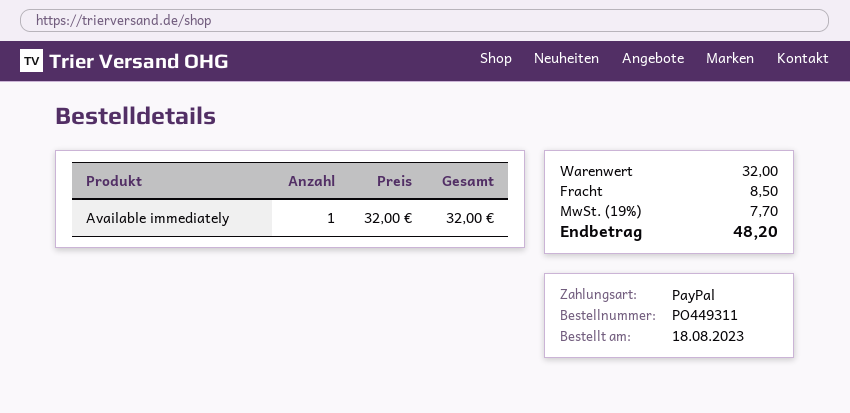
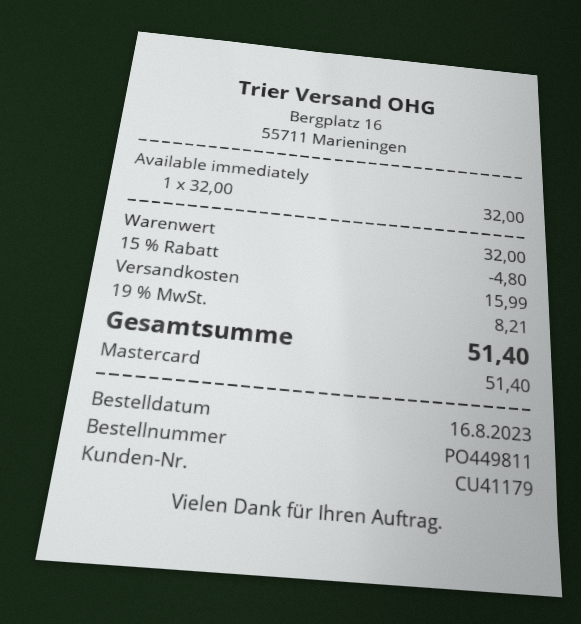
order number: PO449311 -> PO449811
order date: 2023-08-18 -> 2023-08-16
payment method: PayPal -> Mastercard
discount: none -> 15% = 4.80
shipping: 8.50 -> 15.99
tax: 19% = 7.70 -> 19% = 8.21
total: 48.20 -> 51.40

